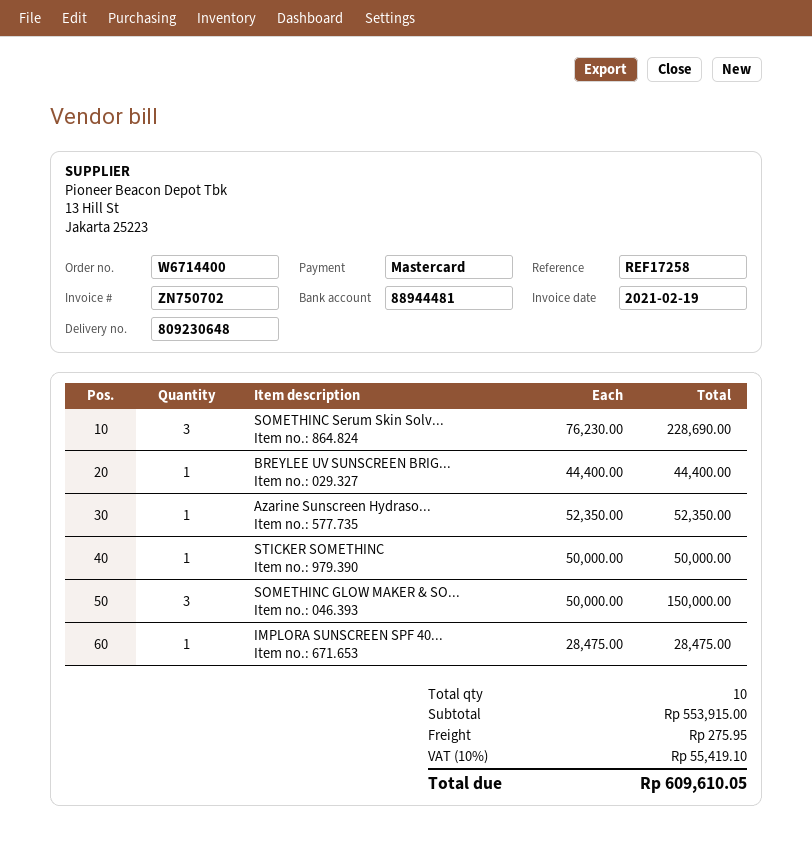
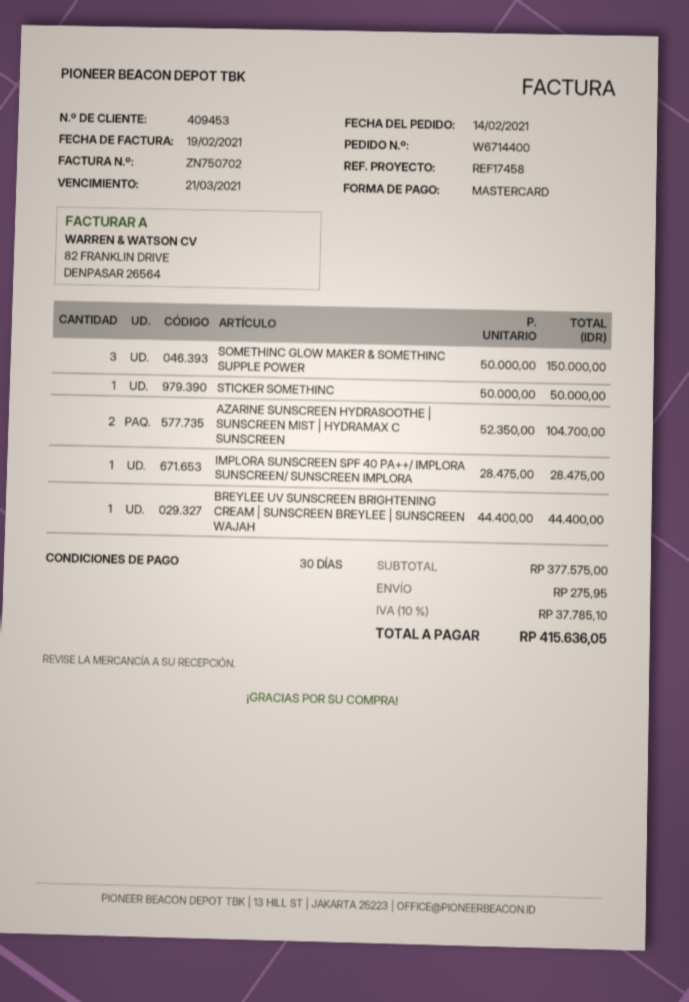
reference: REF17258 -> REF17458
SOMETHINC Serum Skin Solv...: 3 x 76230.00 = 228690.00 -> none
Azarine Sunscreen Hydraso...: 1 x 52350.00 = 52350.00 -> 2 x 52350.00 = 104700.00
subtotal: 553915.00 -> 377575.00
tax: 10% = 55419.10 -> 10% = 37785.10
total: 609610.05 -> 415636.05

